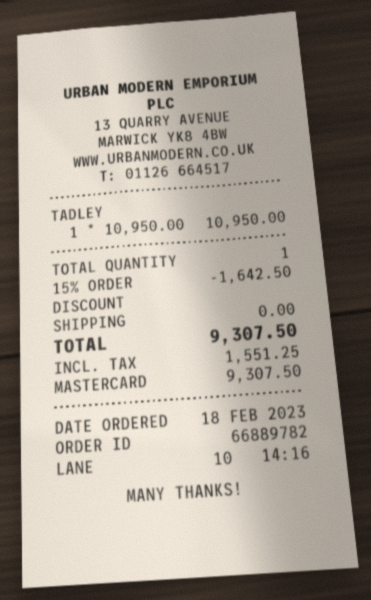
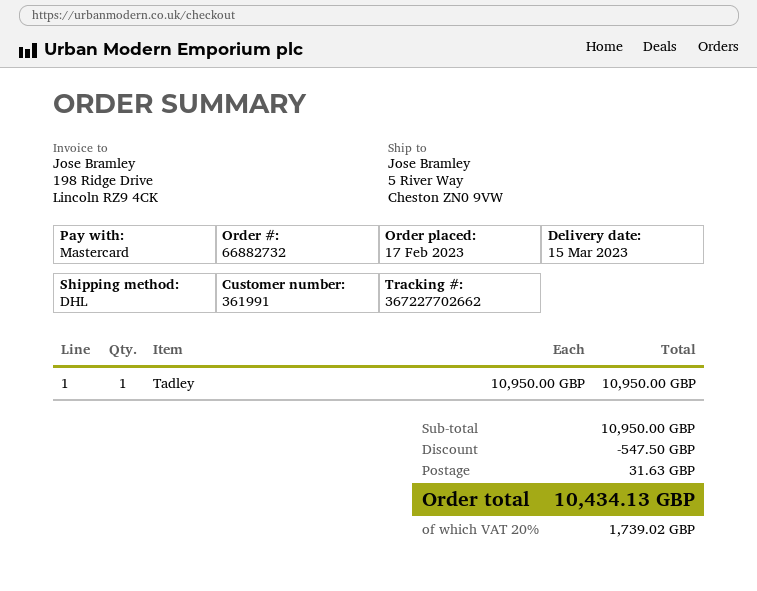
order number: 66889782 -> 66882732
order date: 2023-02-18 -> 2023-02-17
discount: 1642.50 -> 547.50
shipping: 0.00 -> 31.63
tax: 1551.25 -> 1739.02
total: 9307.50 -> 10434.13

